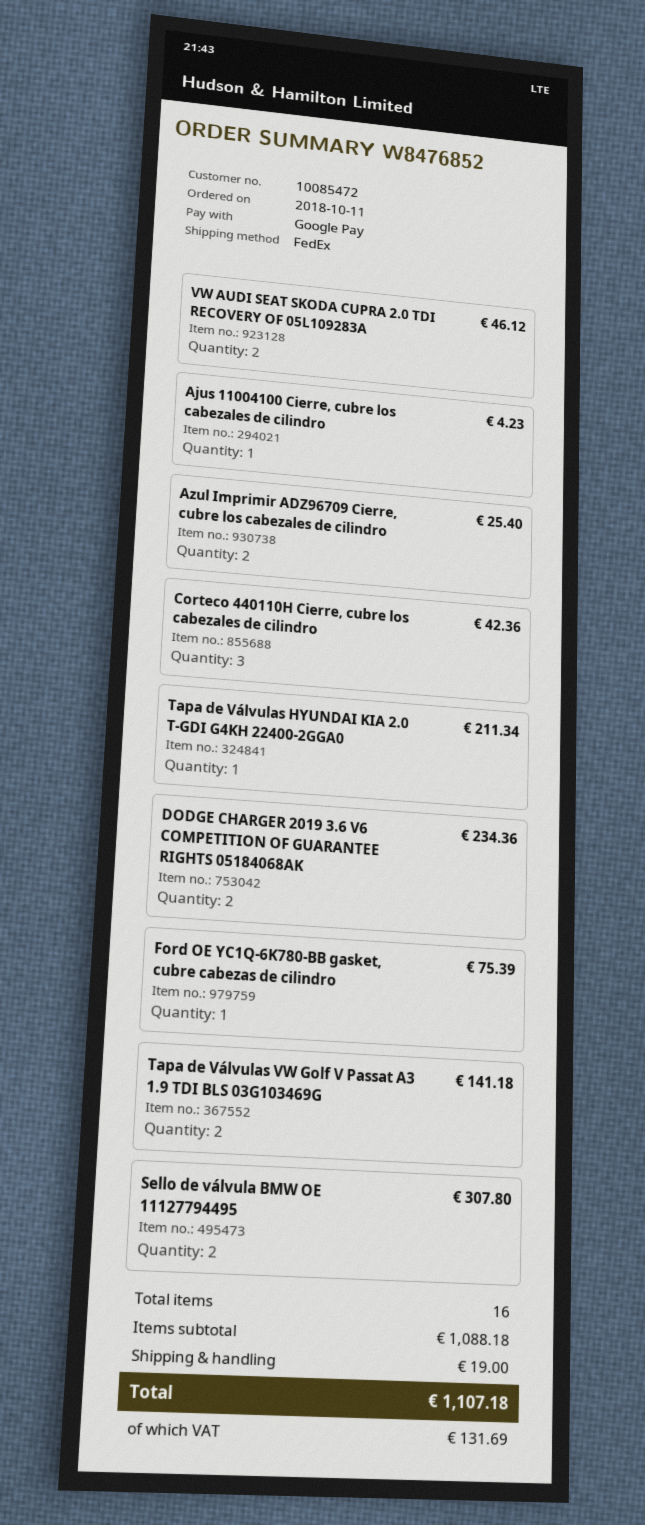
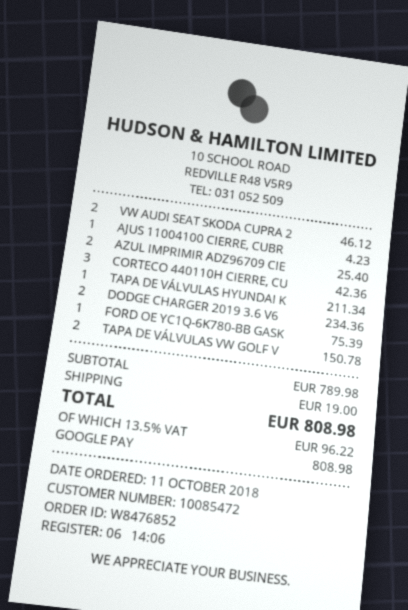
Tapa de Válvulas VW Golf V Passat A3 1.9 TDI BLS 03G103469G: 2 for 141.18 -> 2 for 150.78
Sello de válvula BMW OE 11127794495: 2 for 307.80 -> none
subtotal: 1088.18 -> 789.98
tax: 131.69 -> 96.22
total: 1107.18 -> 808.98

